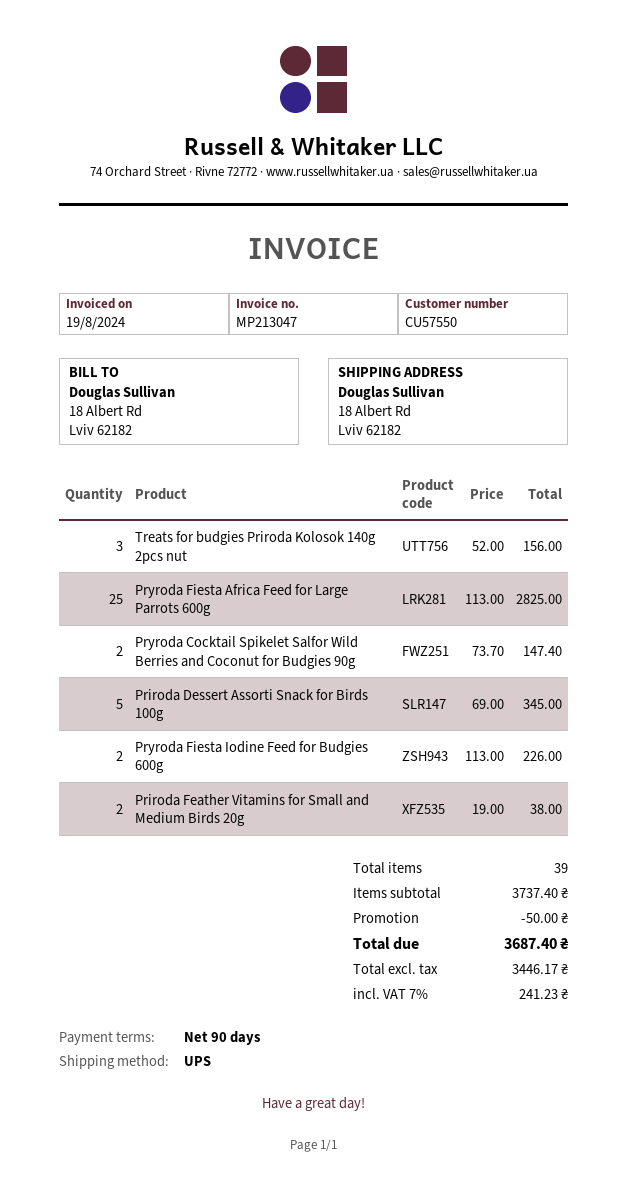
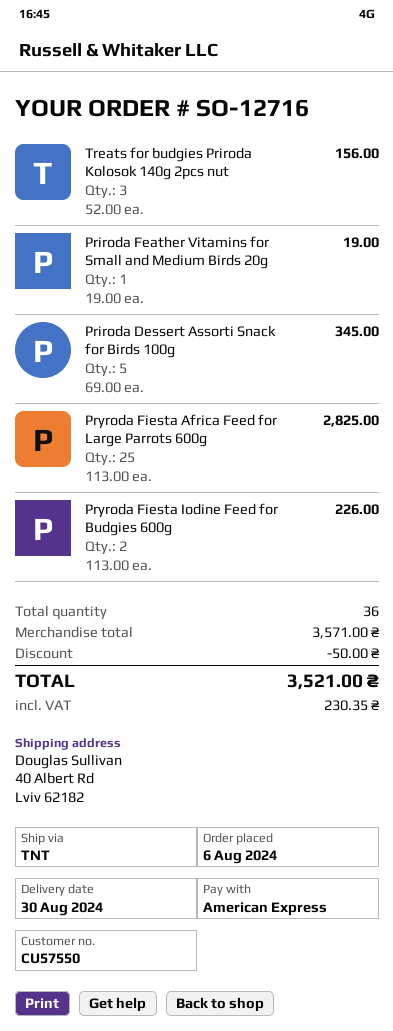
shipping method: UPS -> TNT
ship to: 18 Albert Rd, Lviv 62182 -> 40 Albert Rd, Lviv 62182
Pryroda Cocktail Spikelet Salfor Wild Berries and Coconut for Budgies 90g: 2 x 73.70 = 147.40 -> none
Priroda Feather Vitamins for Small and Medium Birds 20g: 2 x 19.00 = 38.00 -> 1 x 19.00 = 19.00
total quantity: 39 -> 36
subtotal: 3737.40 -> 3571.00
tax: 241.23 -> 230.35
total: 3687.40 -> 3521.00

